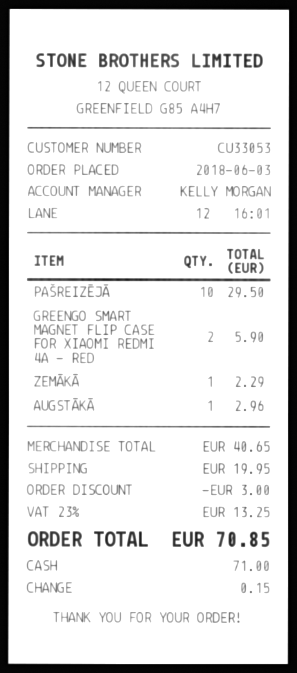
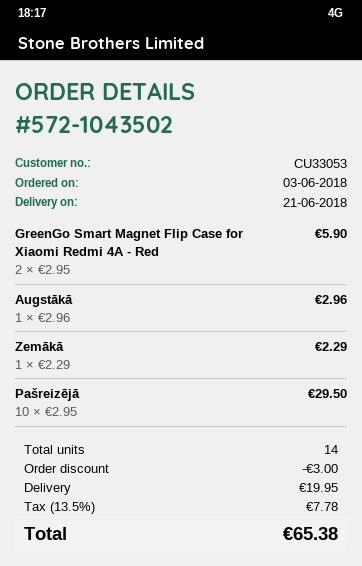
tax: 23% = 13.25 -> 13.5% = 7.78
total: 70.85 -> 65.38

